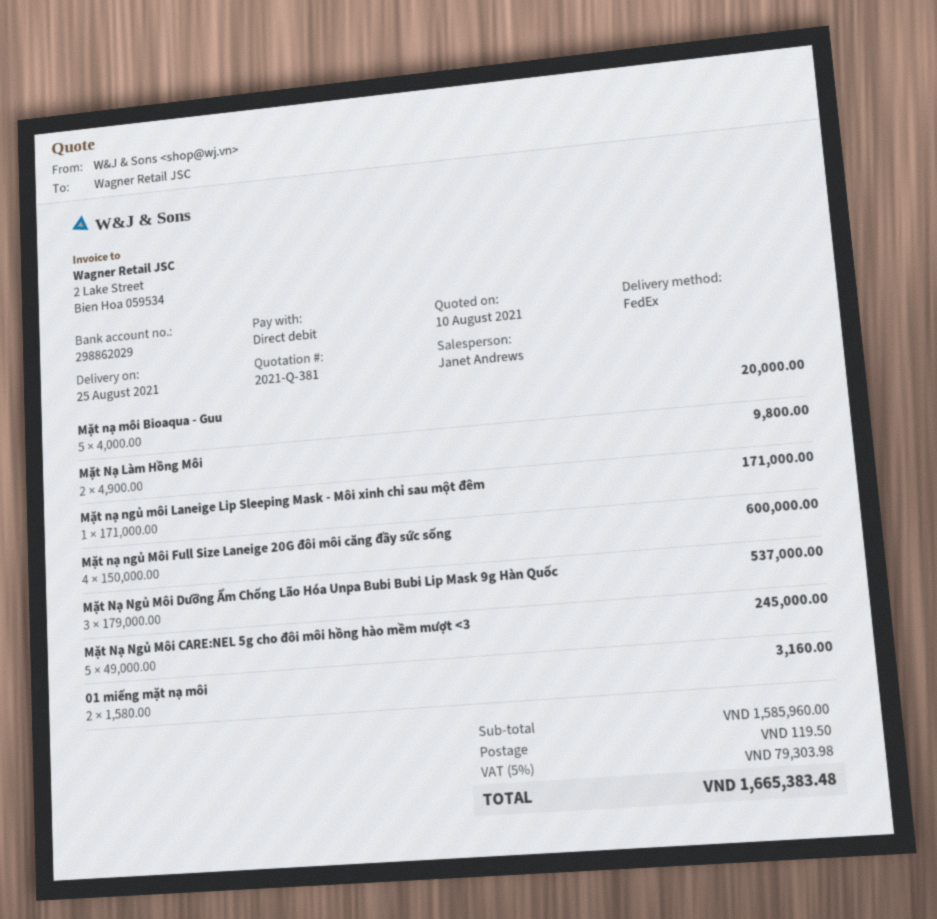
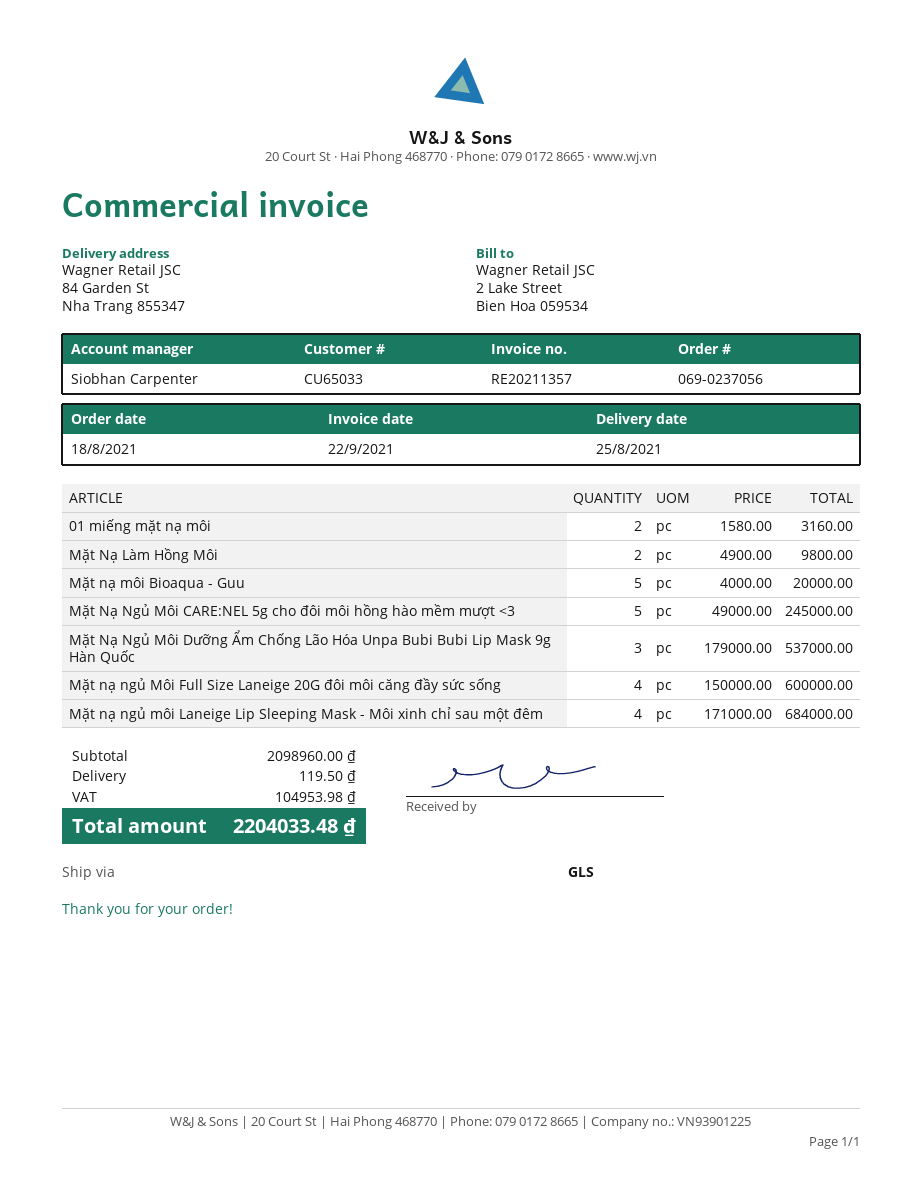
sales rep: Janet Andrews -> Siobhan Carpenter
shipping method: FedEx -> GLS
Mặt nạ ngủ môi Laneige Lip Sleeping Mask - Môi xinh chỉ sau một đêm: 1 x 171000.00 = 171000.00 -> 4 x 171000.00 = 684000.00
subtotal: 1585960.00 -> 2098960.00
tax: 79303.98 -> 104953.98
total: 1665383.48 -> 2204033.48

